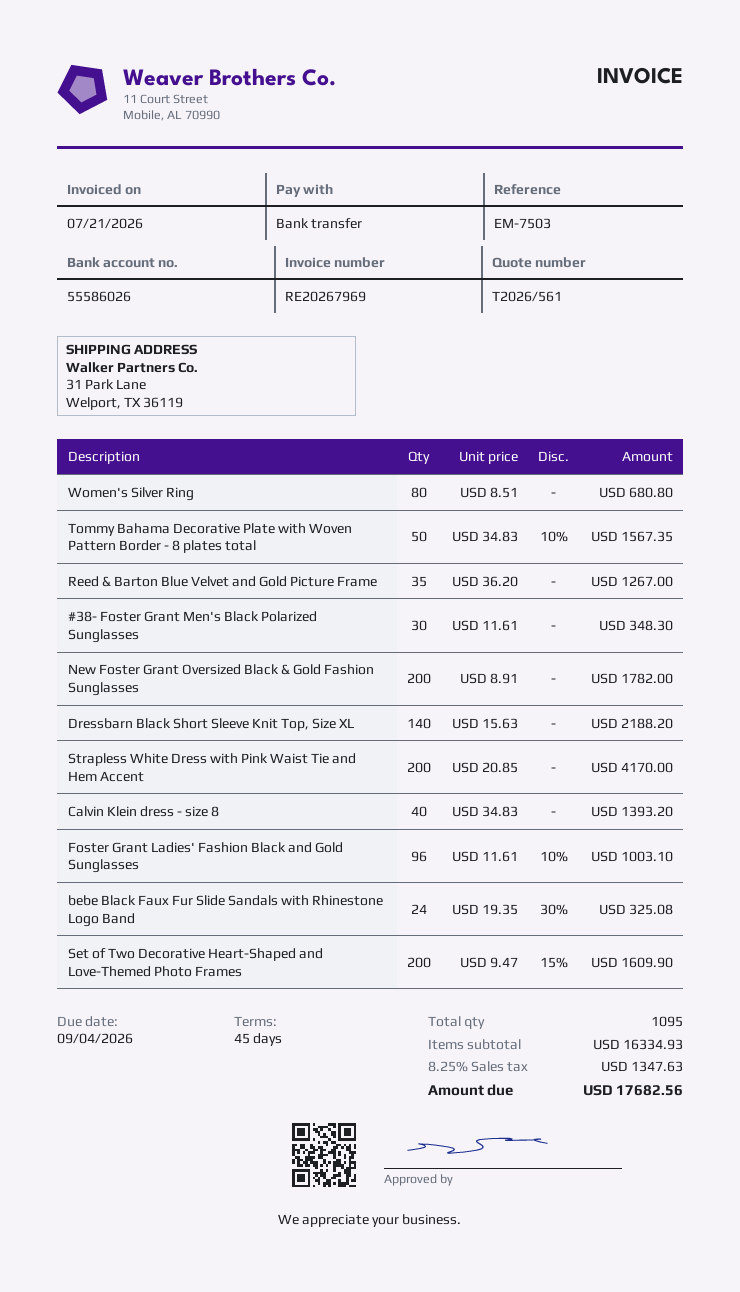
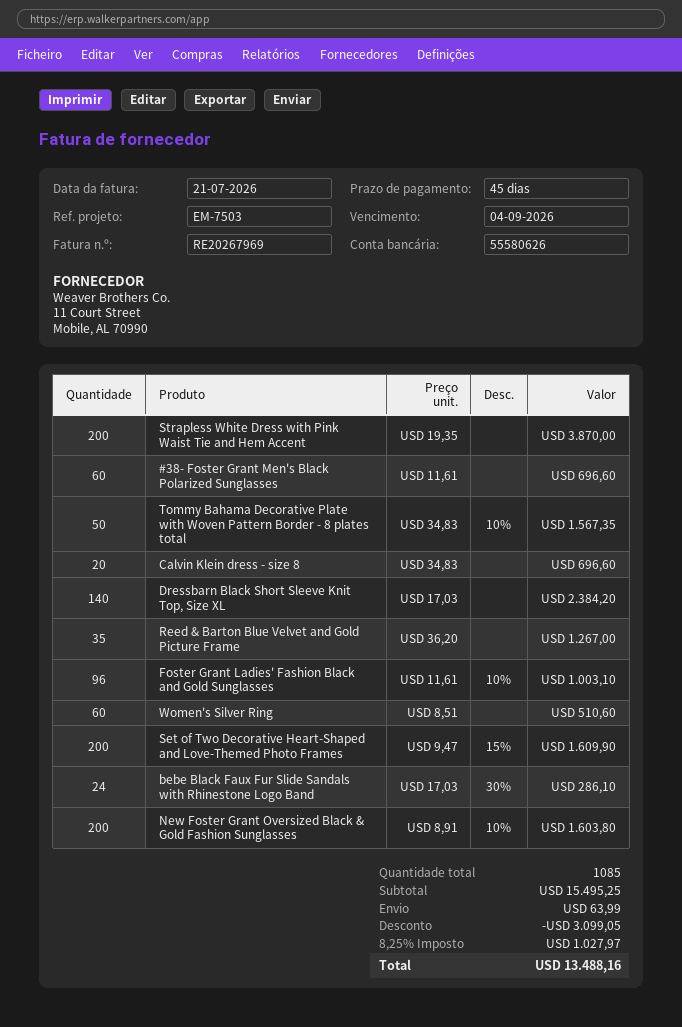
bank account: 55586026 -> 55580626
Women's Silver Ring: 80 x 8.51 = 680.80 -> 60 x 8.51 = 510.60
#38- Foster Grant Men's Black Polarized Sunglasses: 30 x 11.61 = 348.30 -> 60 x 11.61 = 696.60
New Foster Grant Oversized Black & Gold Fashion Sunglasses: 200 x 8.91 = 1782.00 -> 200 x 8.91 - 10% = 1603.80
Dressbarn Black Short Sleeve Knit Top, Size XL: 140 x 15.63 = 2188.20 -> 140 x 17.03 = 2384.20
Strapless White Dress with Pink Waist Tie and Hem Accent: 200 x 20.85 = 4170.00 -> 200 x 19.35 = 3870.00
Calvin Klein dress - size 8: 40 x 34.83 = 1393.20 -> 20 x 34.83 = 696.60
bebe Black Faux Fur Slide Sandals with Rhinestone Logo Band: 24 x 19.35 - 30% = 325.08 -> 24 x 17.03 - 30% = 286.10
total quantity: 1095 -> 1085
subtotal: 16334.93 -> 15495.25
discount: none -> 3099.05
shipping: none -> 63.99
tax: 8.25% = 1347.63 -> 8.25% = 1027.97
total: 17682.56 -> 13488.16

